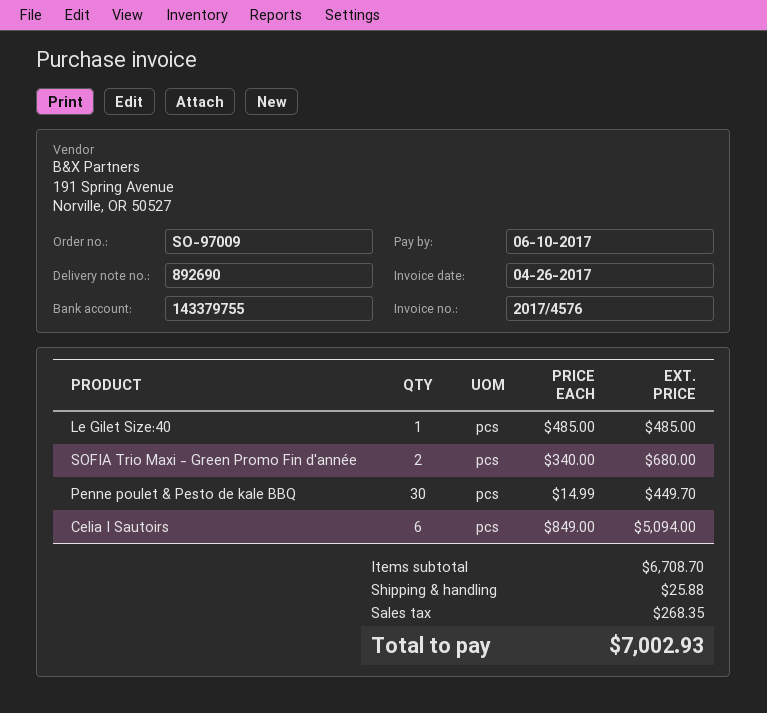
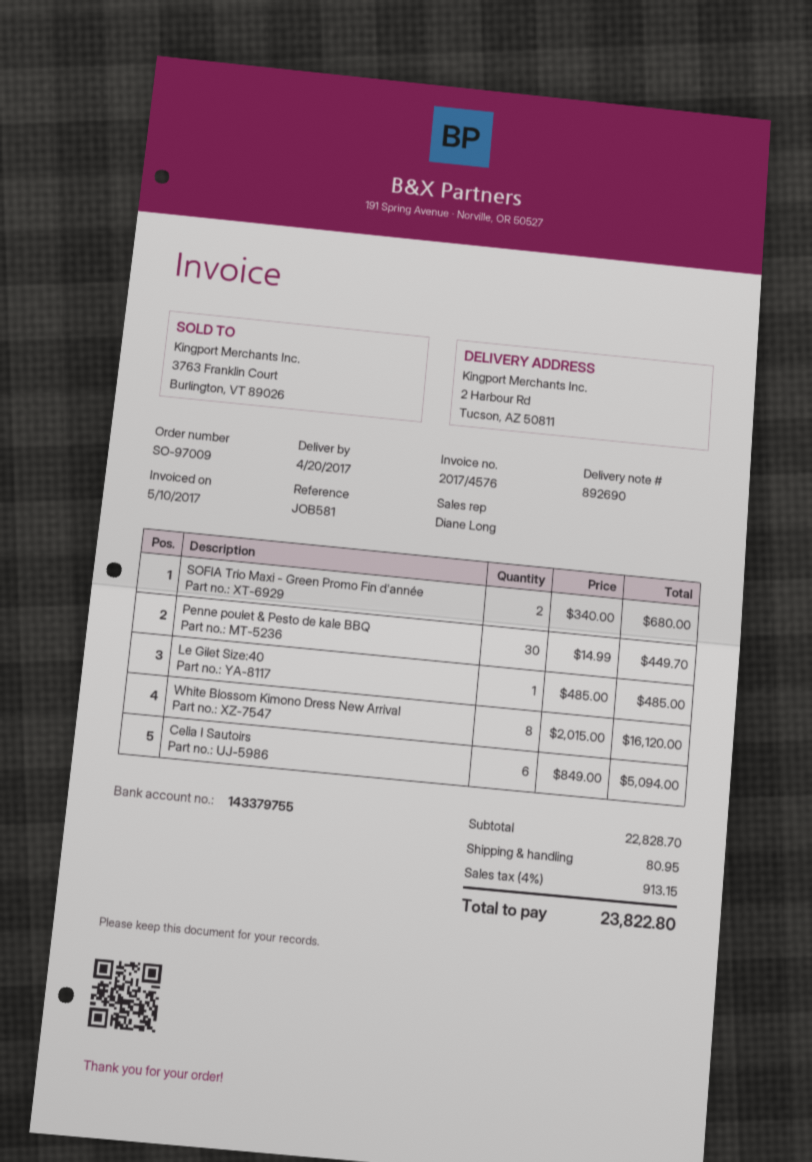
invoice date: 2017-04-26 -> 2017-05-10
White Blossom Kimono Dress New Arrival: none -> 8 x 2015.00 = 16120.00
subtotal: 6708.70 -> 22828.70
shipping: 25.88 -> 80.95
tax: 268.35 -> 913.15
total: 7002.93 -> 23822.80

